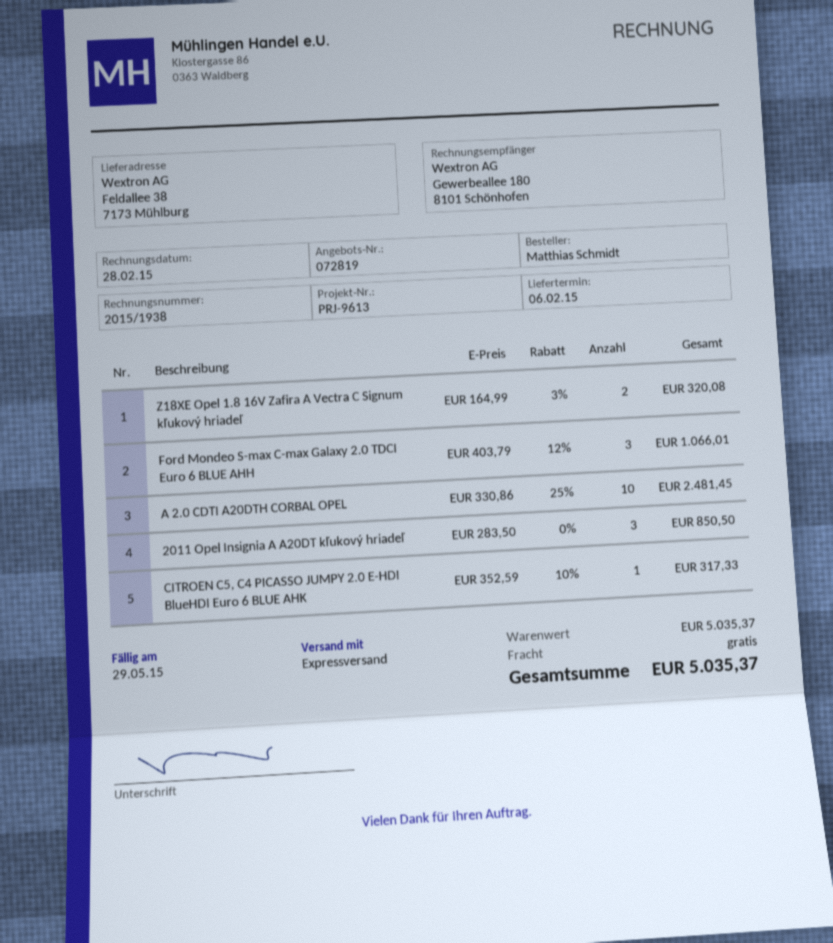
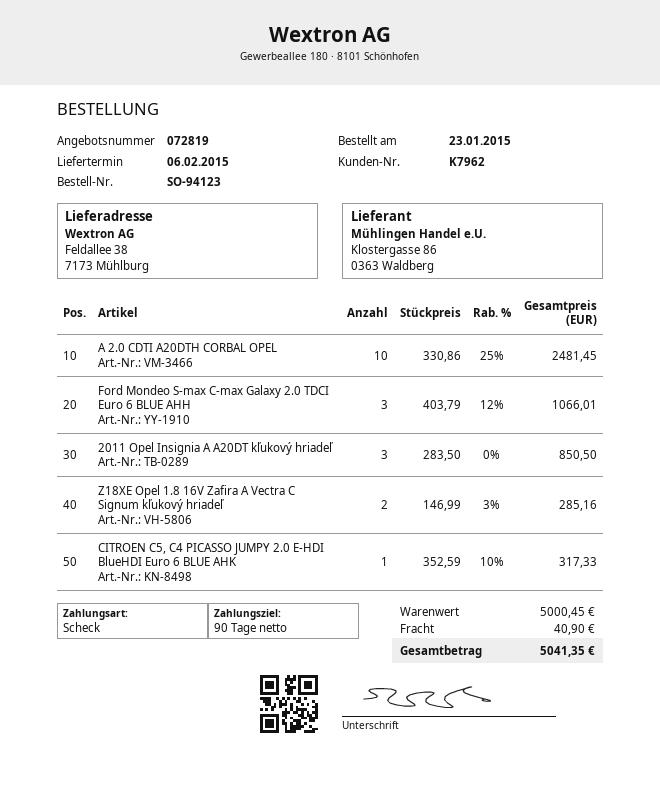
Z18XE Opel 1.8 16V Zafira A Vectra C Signum kľukový hriadeľ: 2 x 164.99 - 3% = 320.08 -> 2 x 146.99 - 3% = 285.16
subtotal: 5035.37 -> 5000.45
shipping: 0.00 -> 40.90
total: 5035.37 -> 5041.35

